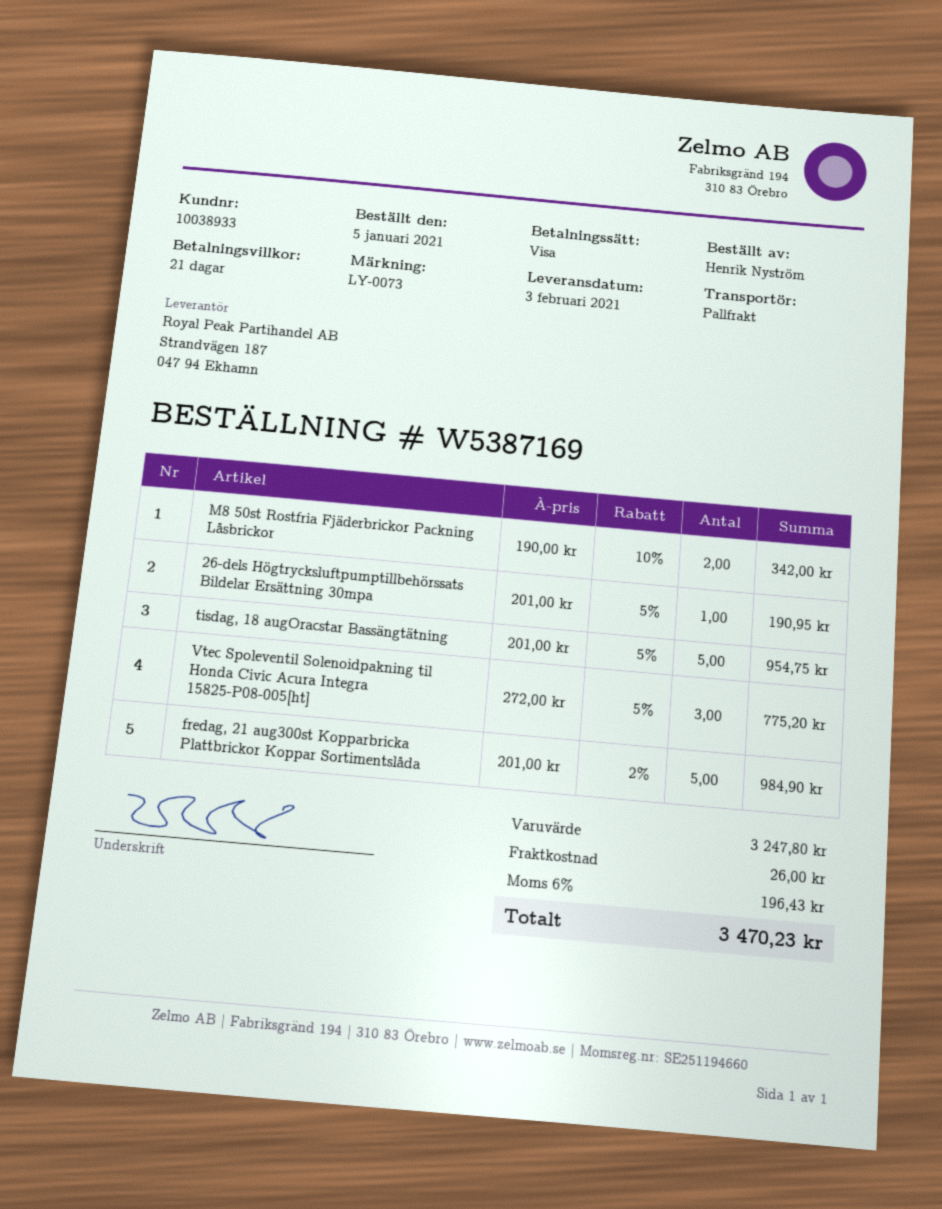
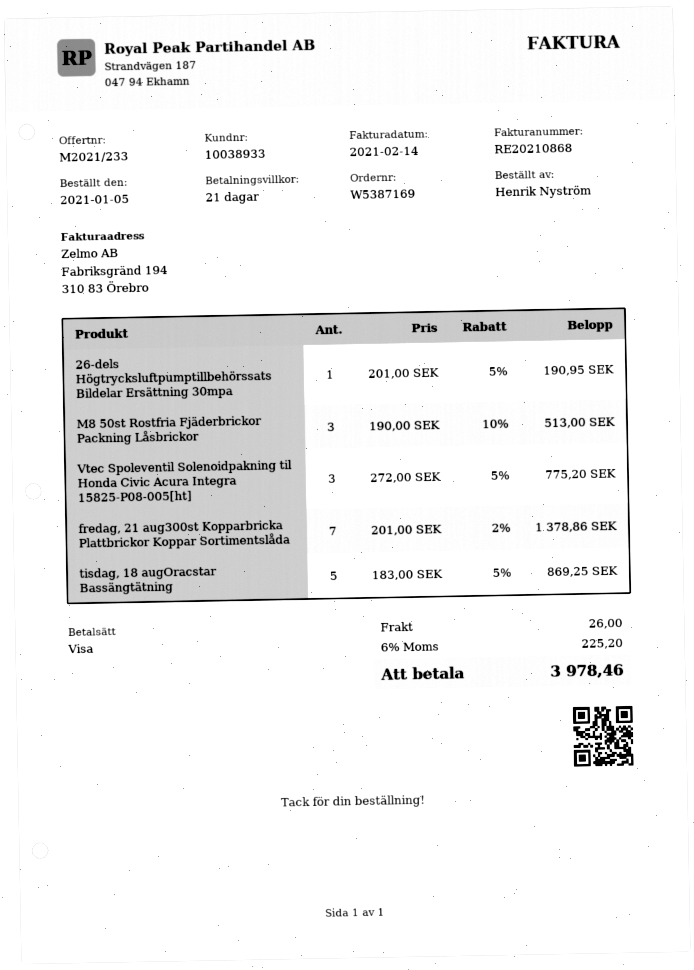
M8 50st Rostfria Fjäderbrickor Packning Låsbrickor: 2 x 190.00 - 10% = 342.00 -> 3 x 190.00 - 10% = 513.00
tisdag, 18 augOracstar Bassängtätning: 5 x 201.00 - 5% = 954.75 -> 5 x 183.00 - 5% = 869.25
fredag, 21 aug300st Kopparbricka Plattbrickor Koppar Sortimentslåda: 5 x 201.00 - 2% = 984.90 -> 7 x 201.00 - 2% = 1378.86
tax: 6% = 196.43 -> 6% = 225.20
total: 3470.23 -> 3978.46

